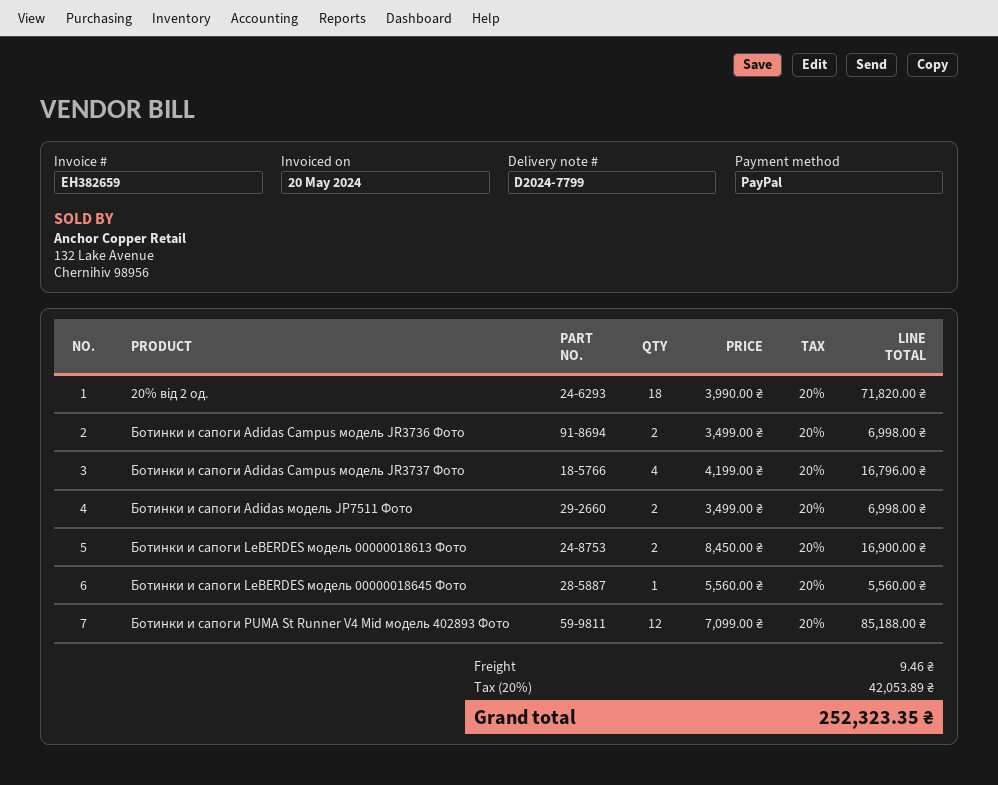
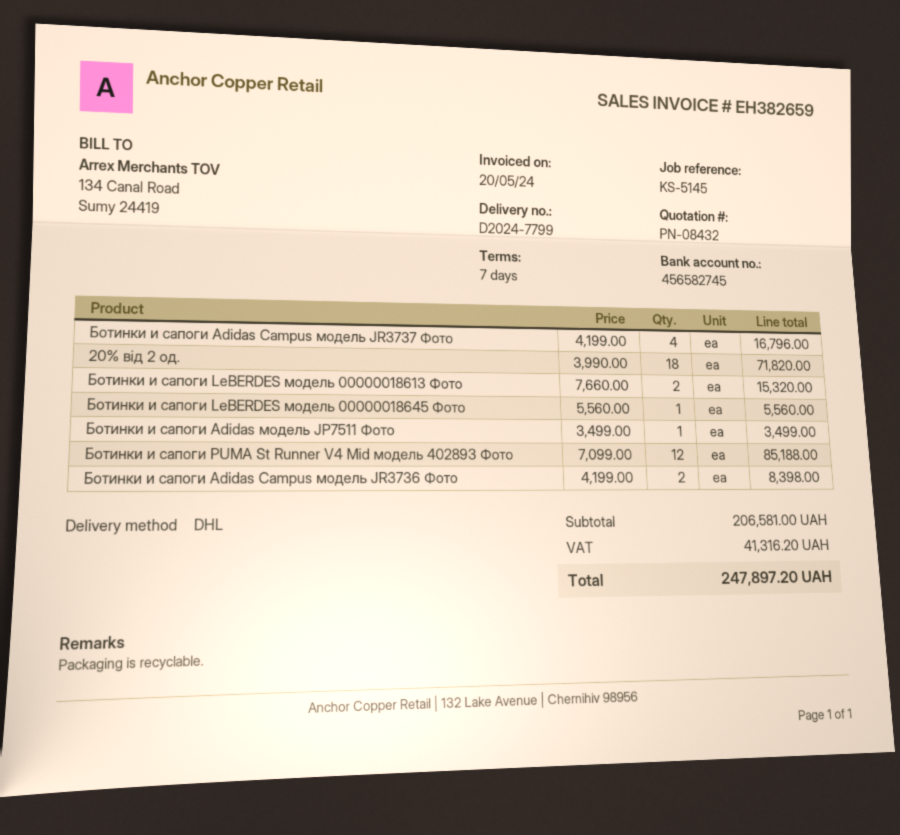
Ботинки и сапоги Adidas Campus модель JR3736 Фото: 2 x 3499.00 = 6998.00 -> 2 x 4199.00 = 8398.00
Ботинки и сапоги Adidas модель JP7511 Фото: 2 x 3499.00 = 6998.00 -> 1 x 3499.00 = 3499.00
Ботинки и сапоги LeBERDES модель 00000018613 Фото: 2 x 8450.00 = 16900.00 -> 2 x 7660.00 = 15320.00
shipping: 9.46 -> none
tax: 42053.89 -> 41316.20
total: 252323.35 -> 247897.20

